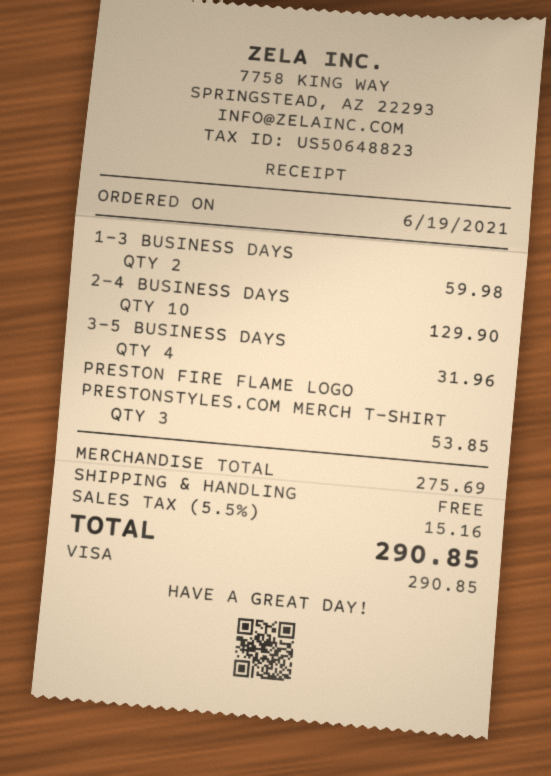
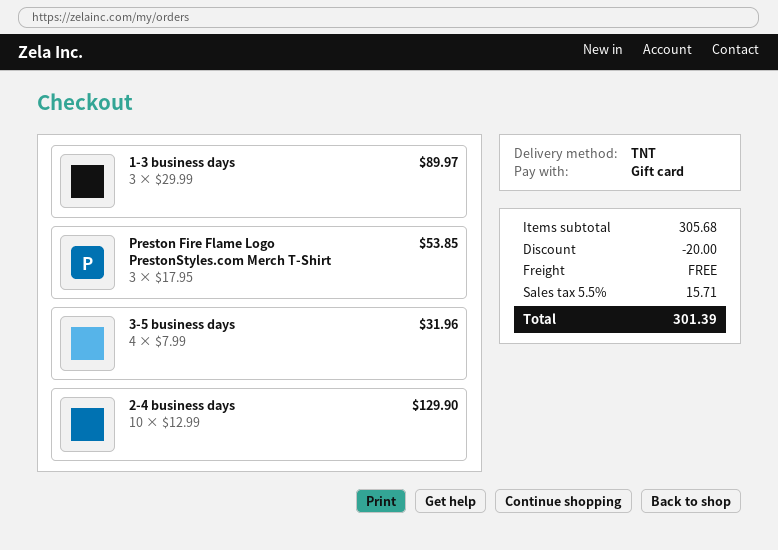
payment method: Visa -> gift card
1-3 BUSINESS DAYS: 2 for 59.98 -> 3 for 89.97
subtotal: 275.69 -> 305.68
discount: none -> 20.00
tax: 5.5% = 15.16 -> 5.5% = 15.71
total: 290.85 -> 301.39

